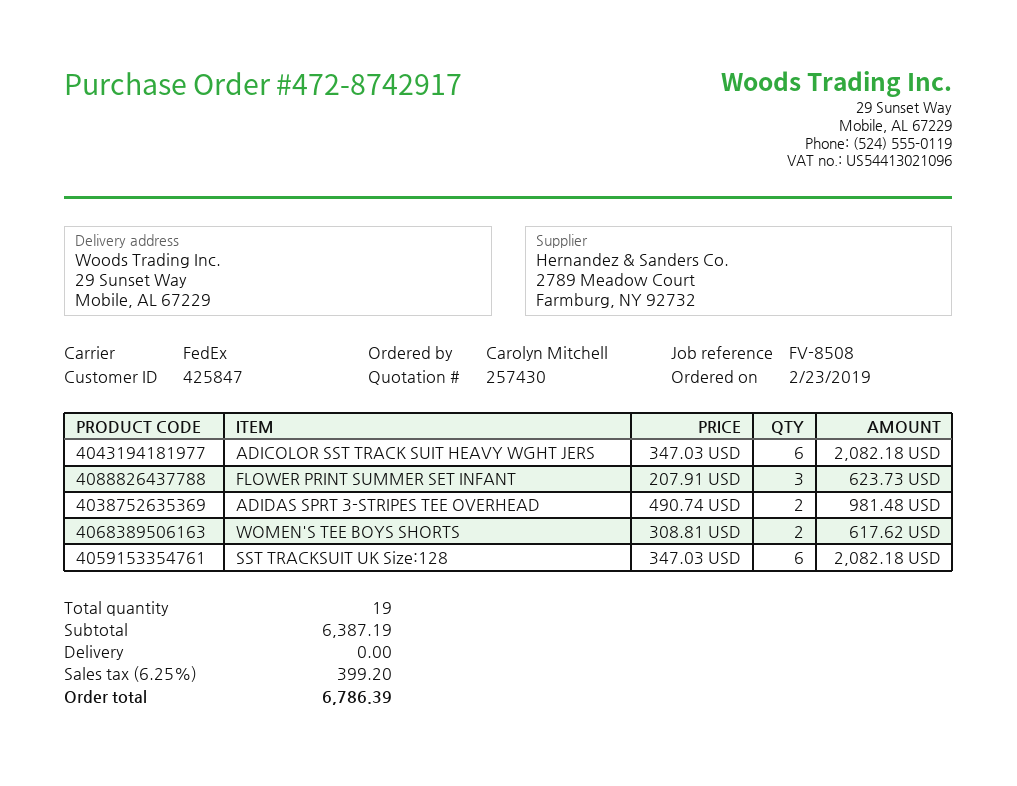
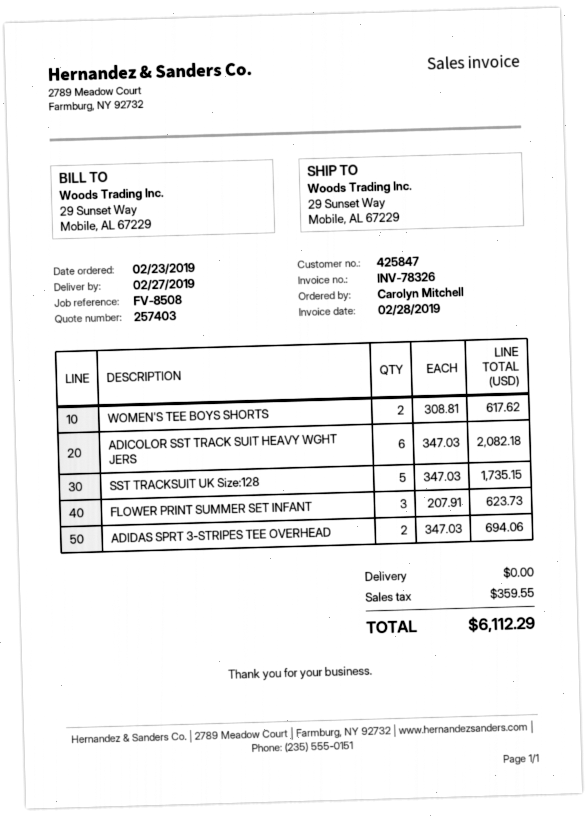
quote number: 257430 -> 257403
ADIDAS SPRT 3-STRIPES TEE OVERHEAD: 2 x 490.74 = 981.48 -> 2 x 347.03 = 694.06
SST TRACKSUIT UK Size:128: 6 x 347.03 = 2082.18 -> 5 x 347.03 = 1735.15
tax: 399.20 -> 359.55
total: 6786.39 -> 6112.29

